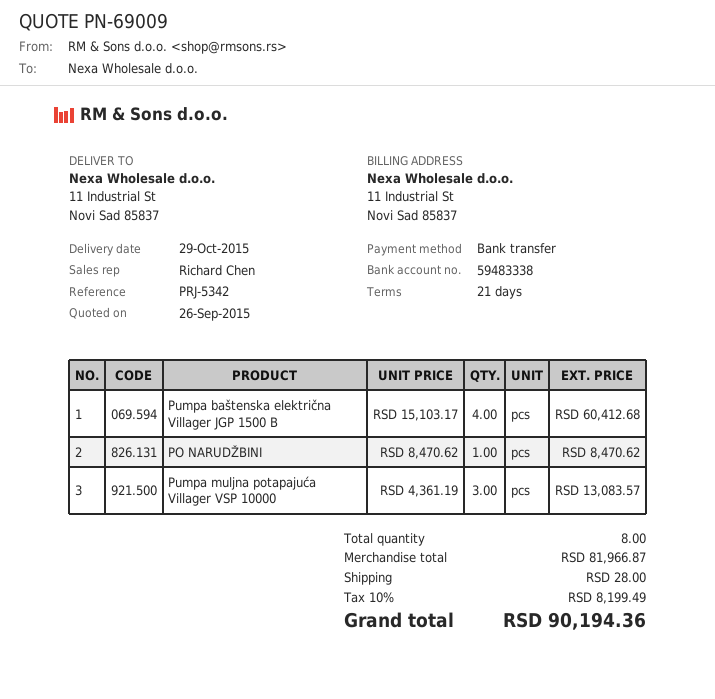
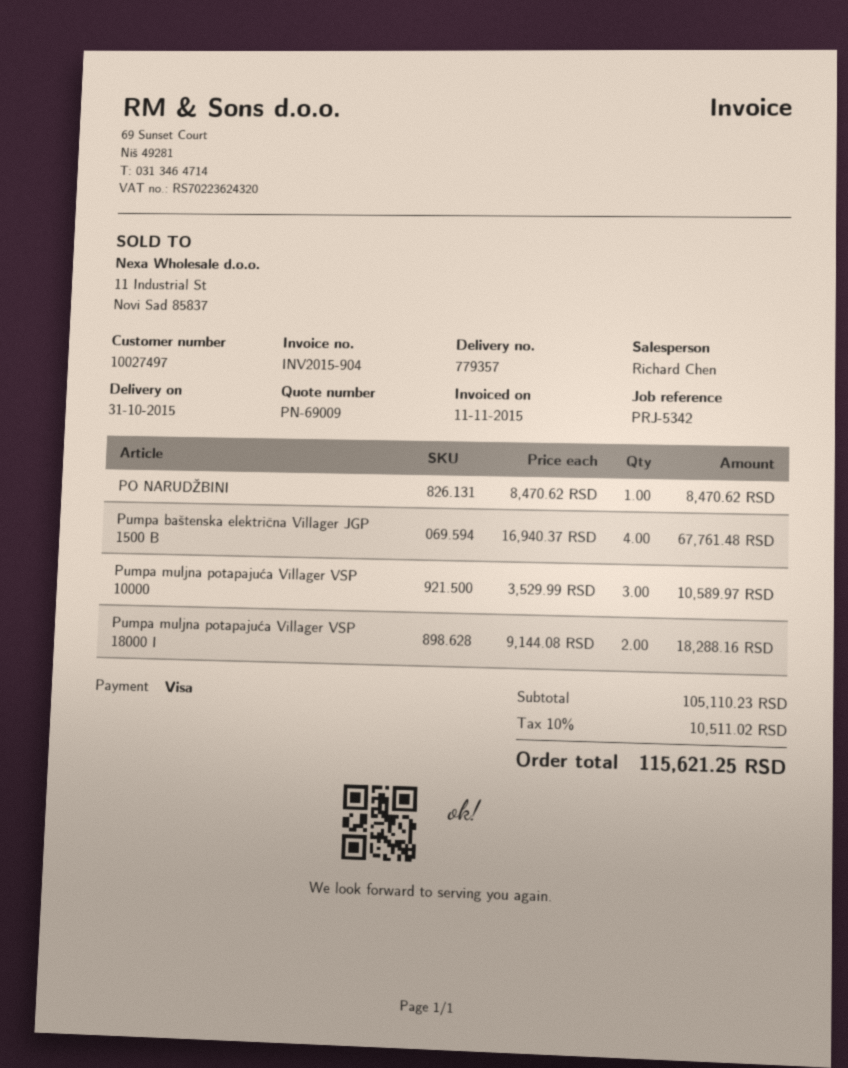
delivery date: 2015-10-29 -> 2015-10-31
payment method: bank transfer -> Visa
Pumpa baštenska električna Villager JGP 1500 B: 4 x 15103.17 = 60412.68 -> 4 x 16940.37 = 67761.48
Pumpa muljna potapajuća Villager VSP 10000: 3 x 4361.19 = 13083.57 -> 3 x 3529.99 = 10589.97
Pumpa muljna potapajuća Villager VSP 18000 I: none -> 2 x 9144.08 = 18288.16
subtotal: 81966.87 -> 105110.23
shipping: 28.00 -> none
tax: 10% = 8199.49 -> 10% = 10511.02
total: 90194.36 -> 115621.25

